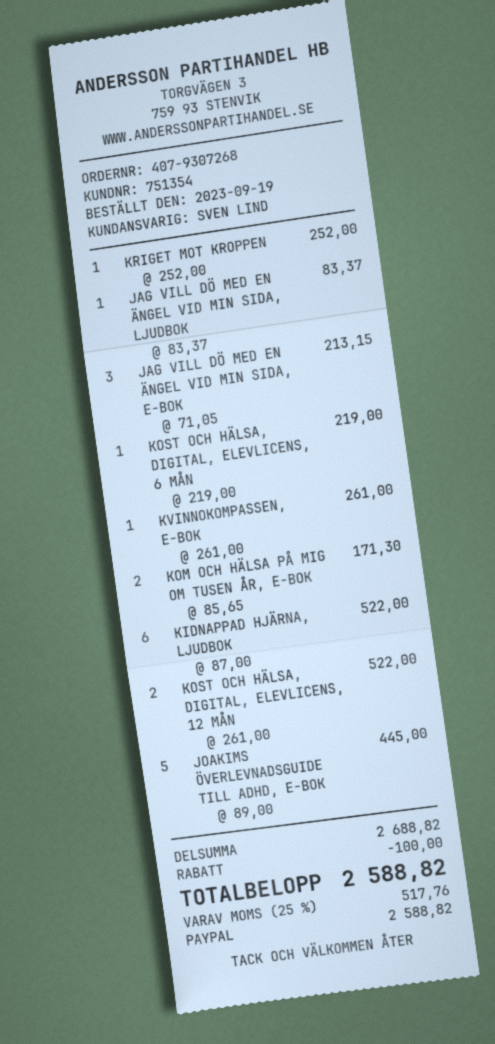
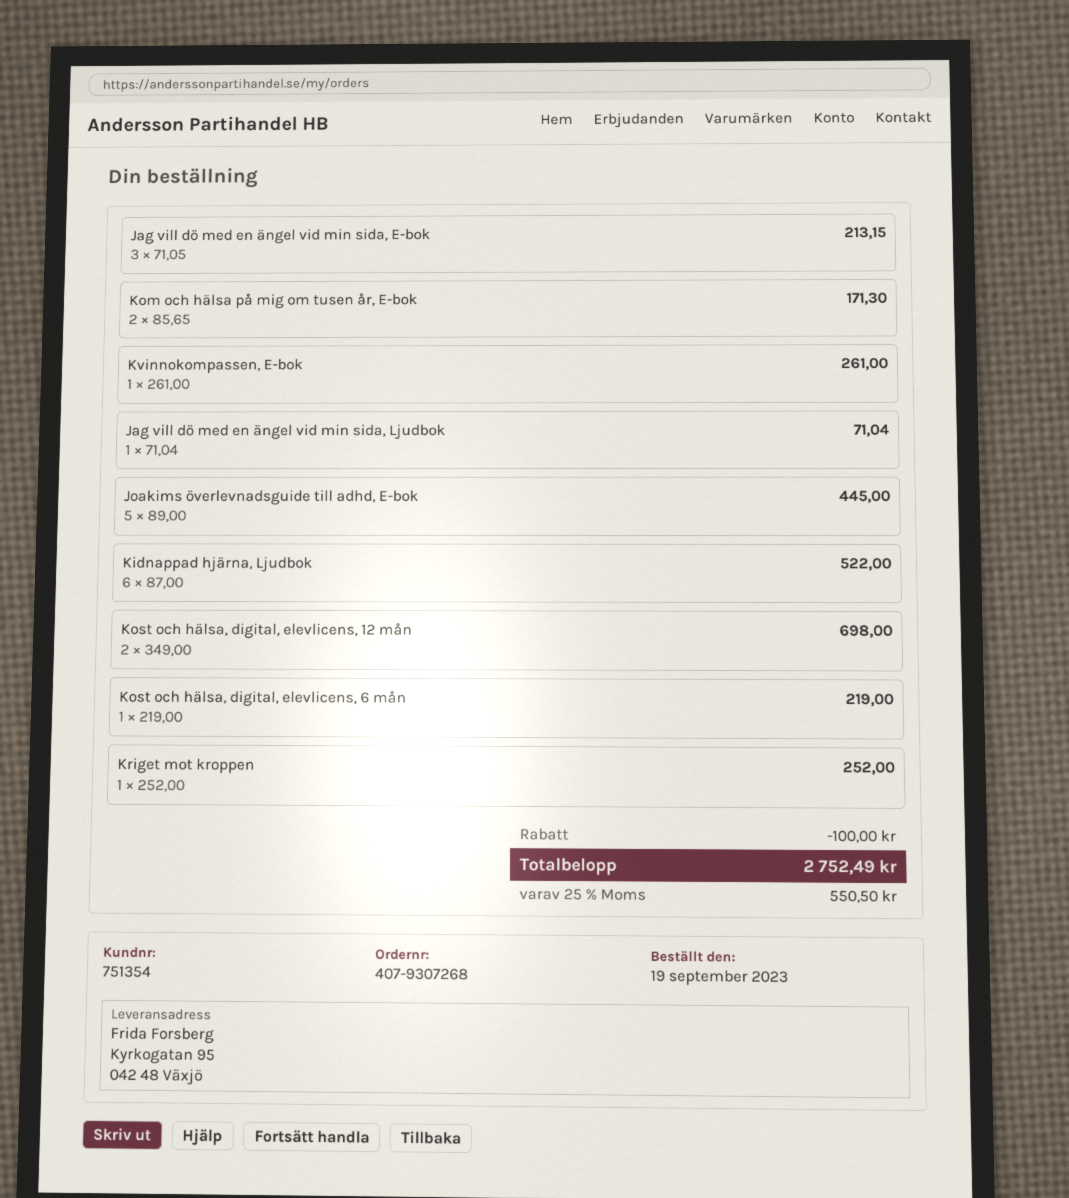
JAG VILL DÖ MED EN ÄNGEL VID MIN SIDA, LJUDBOK: 1 x 83.37 = 83.37 -> 1 x 71.04 = 71.04
KOST OCH HÄLSA, DIGITAL, ELEVLICENS, 12 MÅN: 2 x 261.00 = 522.00 -> 2 x 349.00 = 698.00
tax: 25% = 517.76 -> 25% = 550.50
total: 2588.82 -> 2752.49

